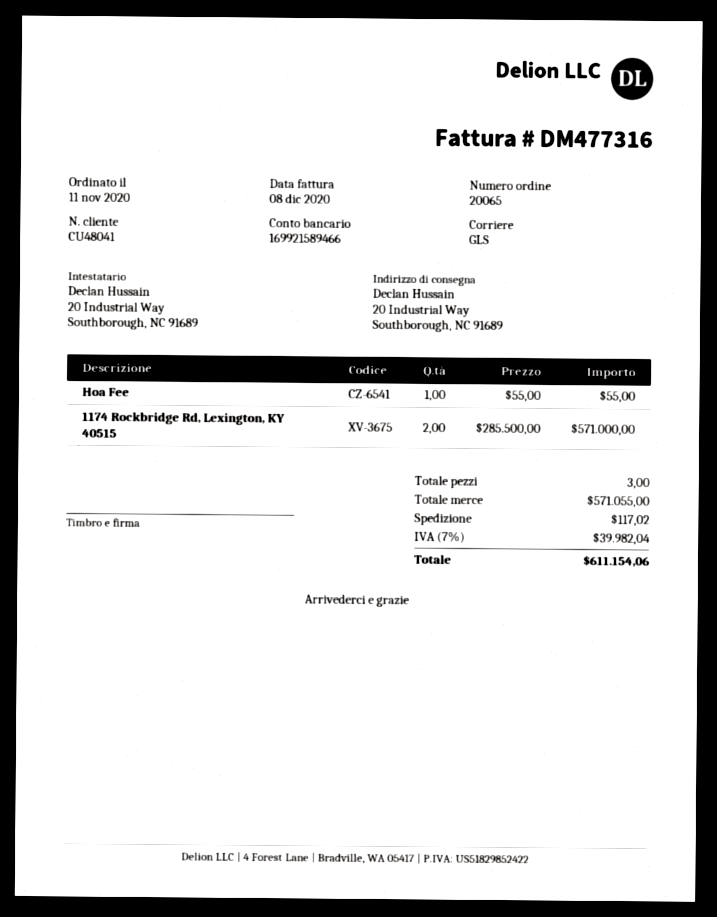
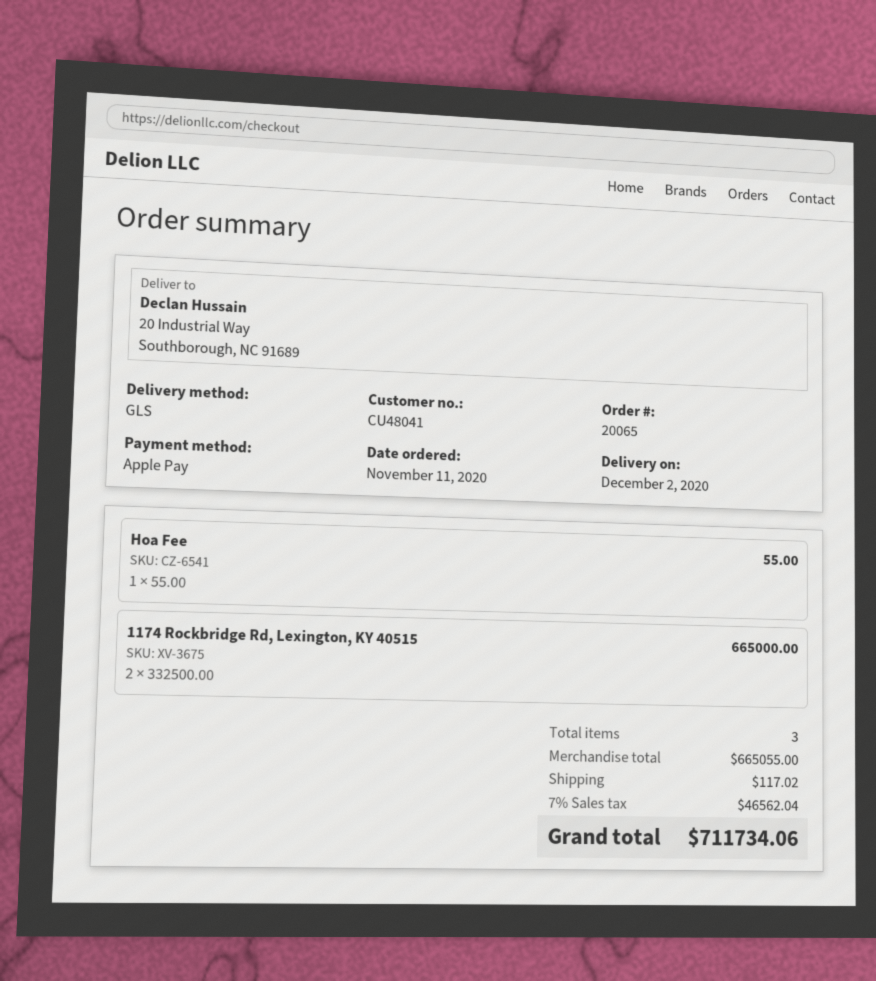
1174 Rockbridge Rd, Lexington, KY 40515: 2 x 285500.00 = 571000.00 -> 2 x 332500.00 = 665000.00
subtotal: 571055.00 -> 665055.00
tax: 7% = 39982.04 -> 7% = 46562.04
total: 611154.06 -> 711734.06

